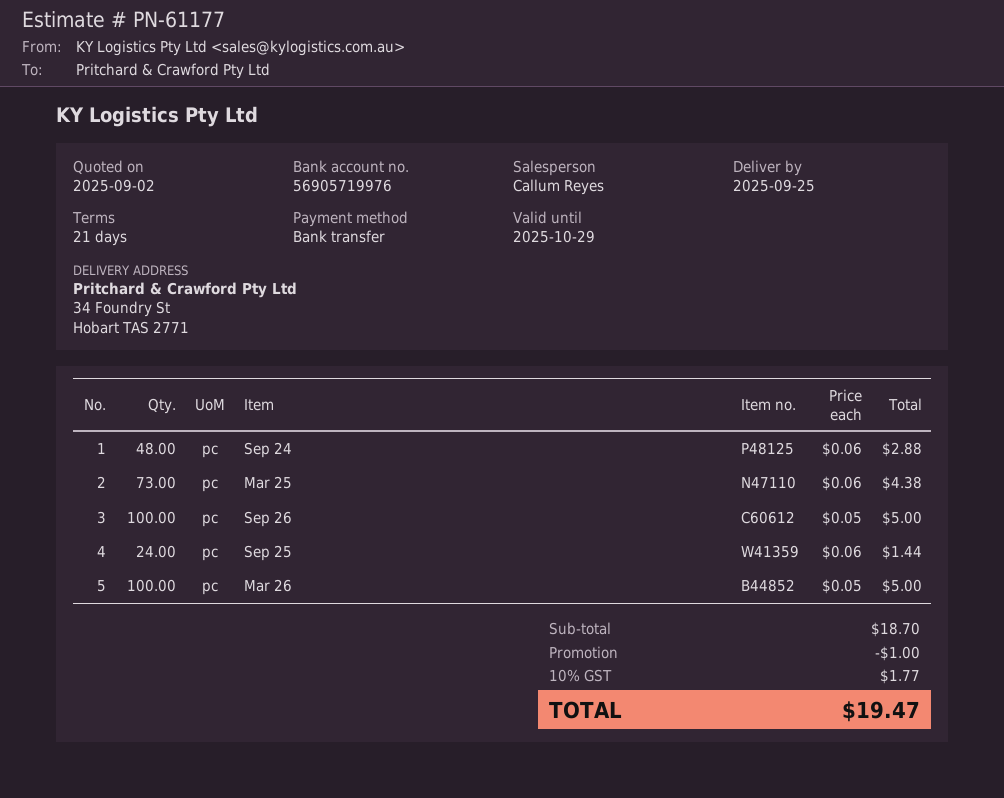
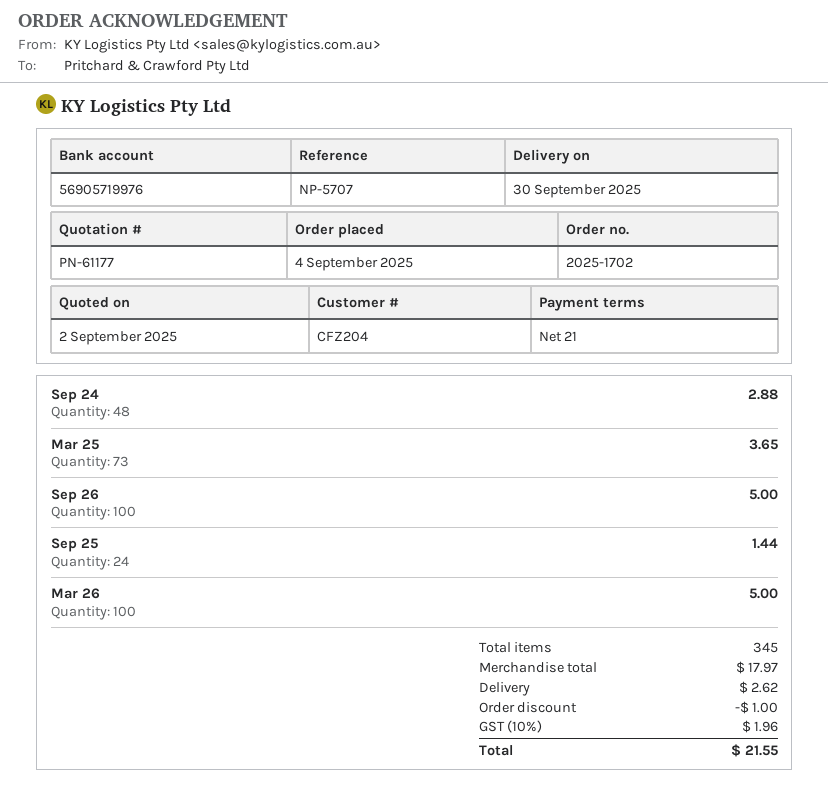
delivery date: 2025-09-25 -> 2025-09-30
Mar 25: 73 for 4.38 -> 73 for 3.65
subtotal: 18.70 -> 17.97
shipping: none -> 2.62
tax: 10% = 1.77 -> 10% = 1.96
total: 19.47 -> 21.55

